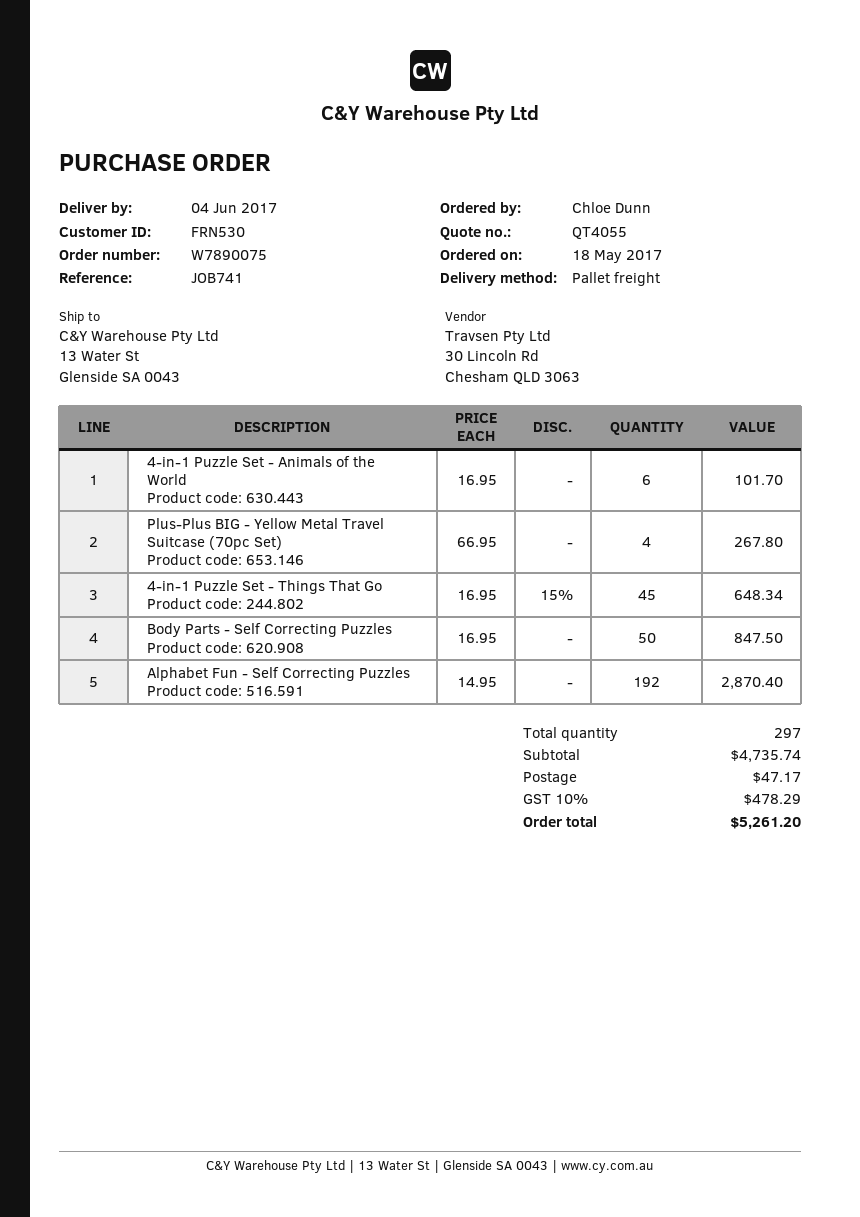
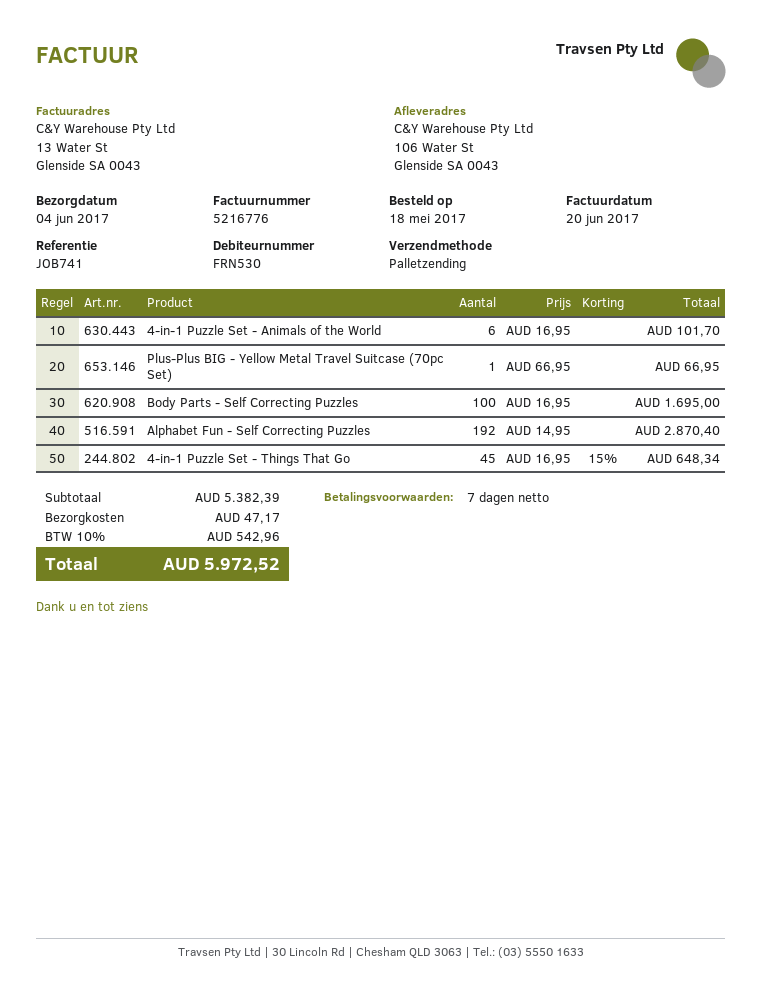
ship to: 13 Water St, Glenside SA 0043 -> 106 Water St, Glenside SA 0043
Plus-Plus BIG - Yellow Metal Travel Suitcase (70pc Set): 4 x 66.95 = 267.80 -> 1 x 66.95 = 66.95
Body Parts - Self Correcting Puzzles: 50 x 16.95 = 847.50 -> 100 x 16.95 = 1695.00
subtotal: 4735.74 -> 5382.39
tax: 10% = 478.29 -> 10% = 542.96
total: 5261.20 -> 5972.52

